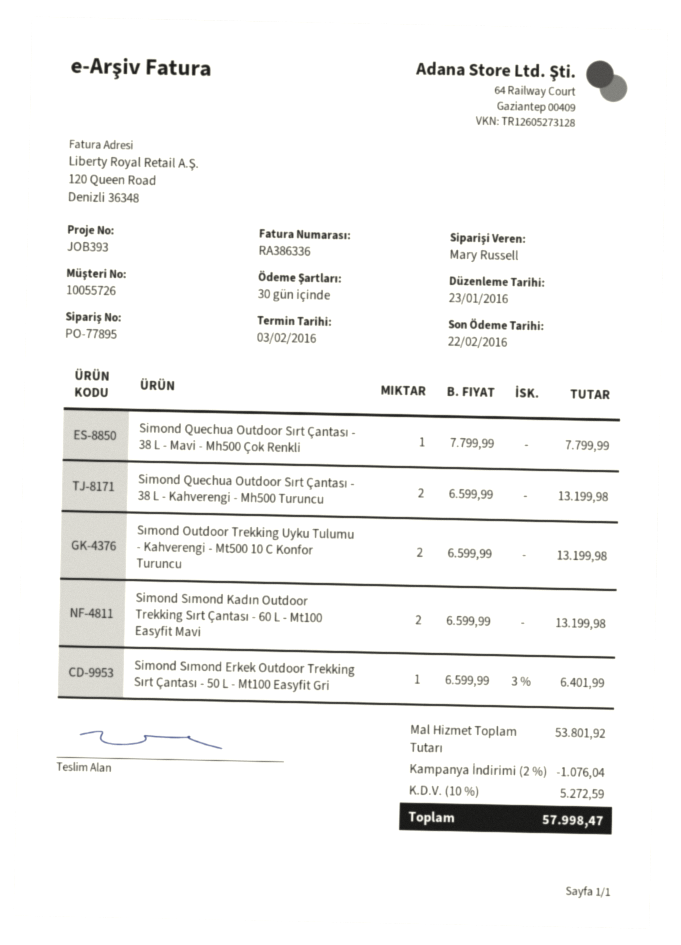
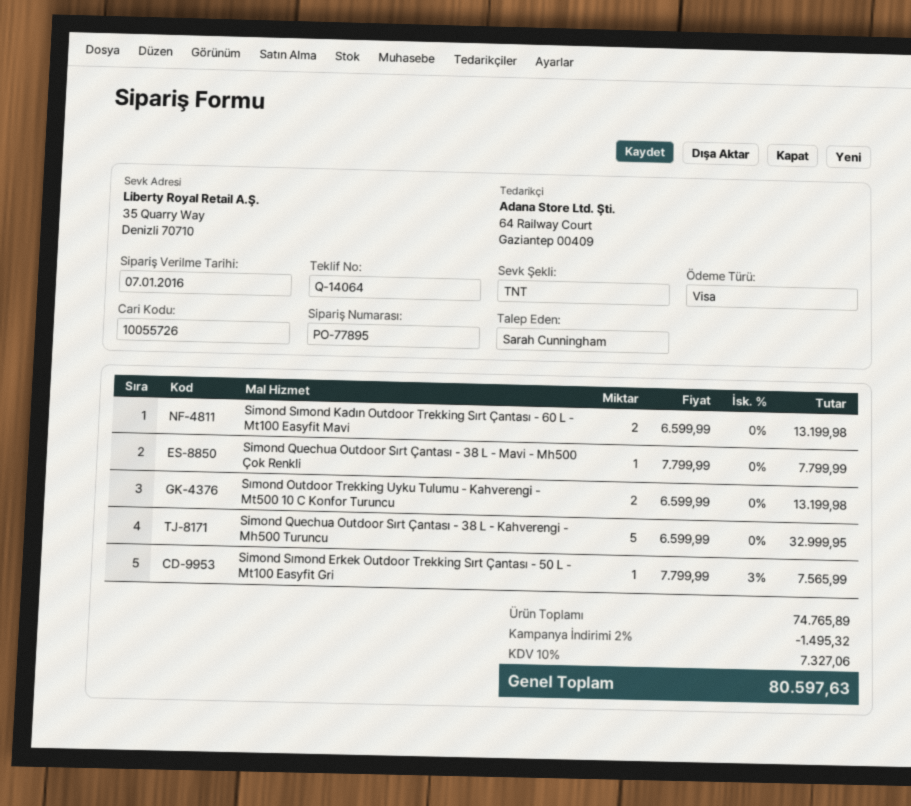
ordered by: Mary Russell -> Sarah Cunningham
Simond Quechua Outdoor Sırt Çantası - 38 L - Kahverengi - Mh500 Turuncu: 2 x 6599.99 = 13199.98 -> 5 x 6599.99 = 32999.95
Simond Sımond Erkek Outdoor Trekking Sırt Çantası - 50 L - Mt100 Easyfit Gri: 1 x 6599.99 - 3% = 6401.99 -> 1 x 7799.99 - 3% = 7565.99
subtotal: 53801.92 -> 74765.89
discount: 2% = 1076.04 -> 2% = 1495.32
tax: 10% = 5272.59 -> 10% = 7327.06
total: 57998.47 -> 80597.63

